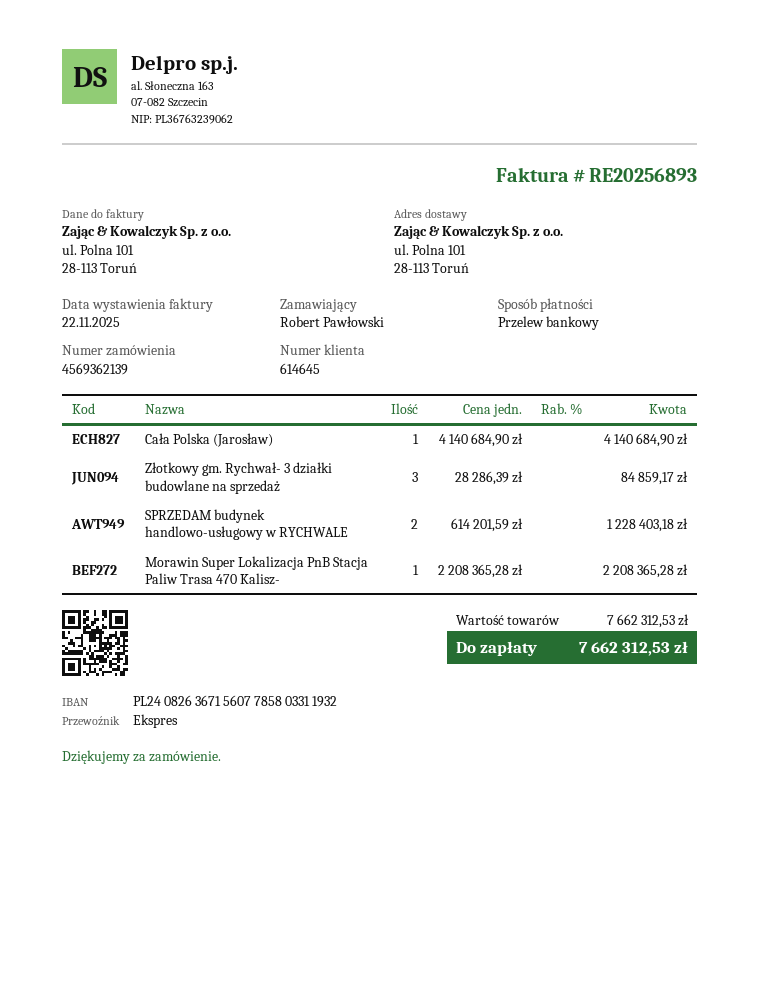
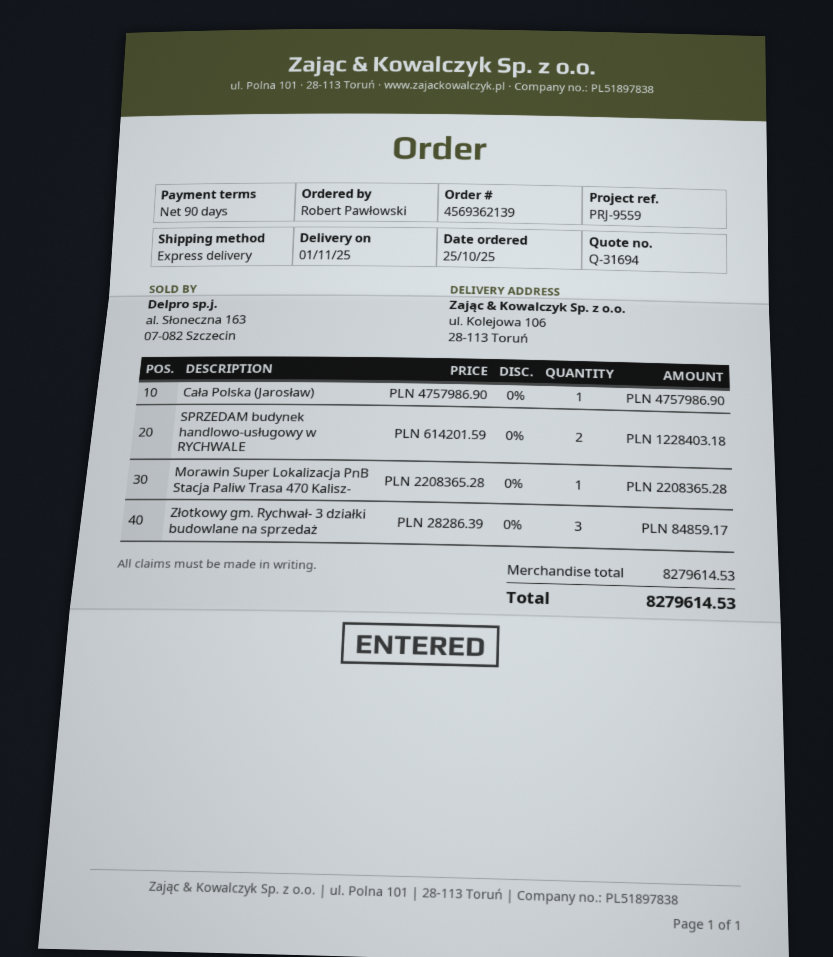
ship to: ul. Polna 101, 28-113 Toruń -> ul. Kolejowa 106, 28-113 Toruń
Cała Polska (Jarosław): 1 x 4140684.90 = 4140684.90 -> 1 x 4757986.90 = 4757986.90
subtotal: 7662312.53 -> 8279614.53
total: 7662312.53 -> 8279614.53

